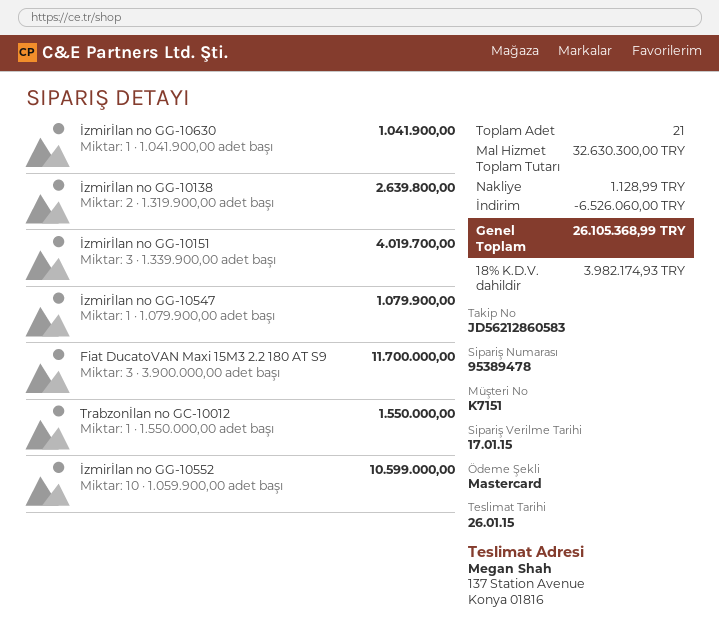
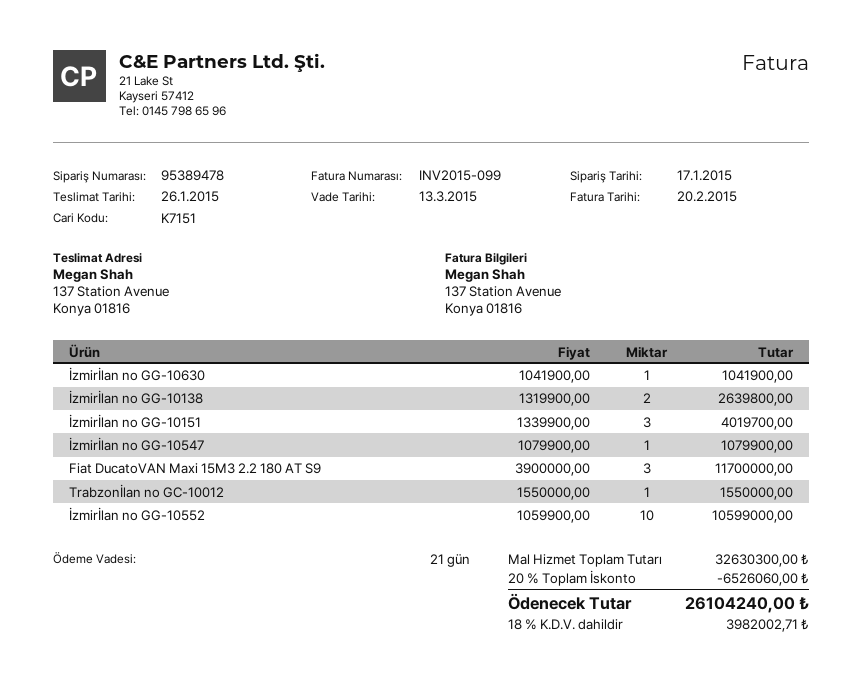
shipping: 1128.99 -> none
tax: 18% = 3982174.93 -> 18% = 3982002.71
total: 26105368.99 -> 26104240.00

